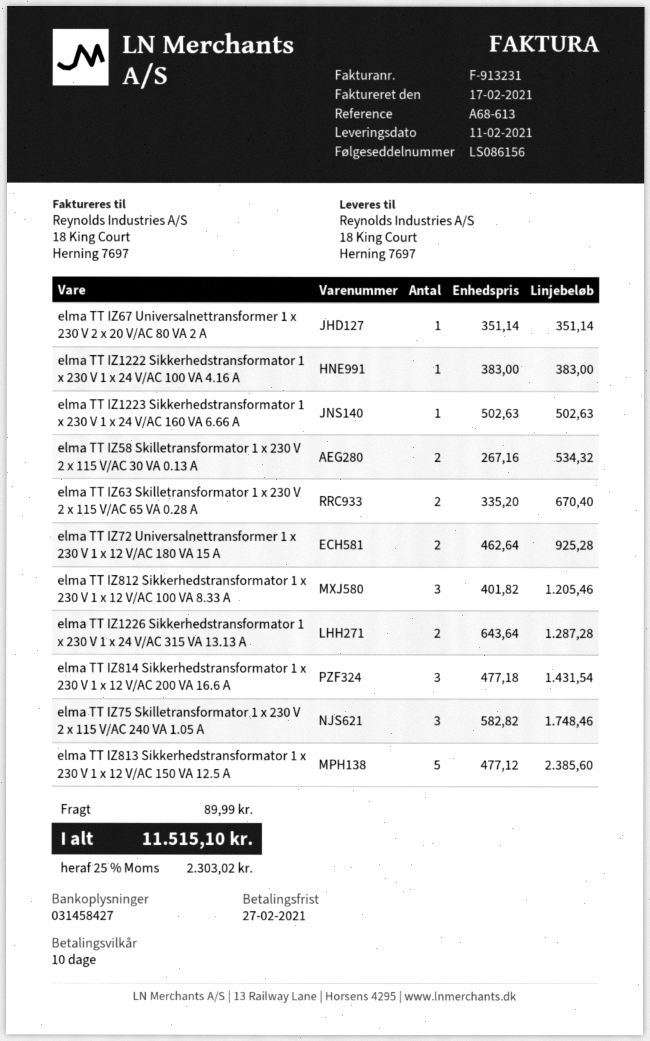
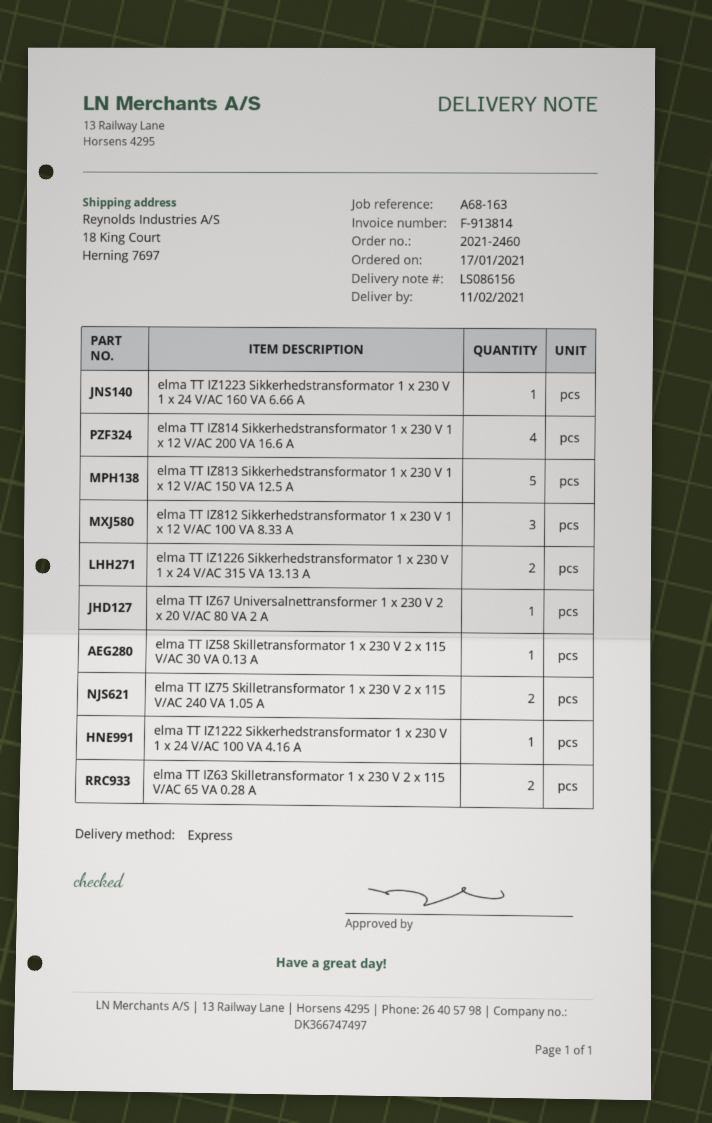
invoice number: F-913231 -> F-913814
reference: A68-613 -> A68-163
elma TT IZ58 Skilletransformator 1 x 230 V 2 x 115 V/AC 30 VA 0.13 A: 2 -> 1
elma TT IZ72 Universalnettransformer 1 x 230 V 1 x 12 V/AC 180 VA 15 A: 2 -> none
elma TT IZ814 Sikkerhedstransformator 1 x 230 V 1 x 12 V/AC 200 VA 16.6 A: 3 -> 4
elma TT IZ75 Skilletransformator 1 x 230 V 2 x 115 V/AC 240 VA 1.05 A: 3 -> 2

